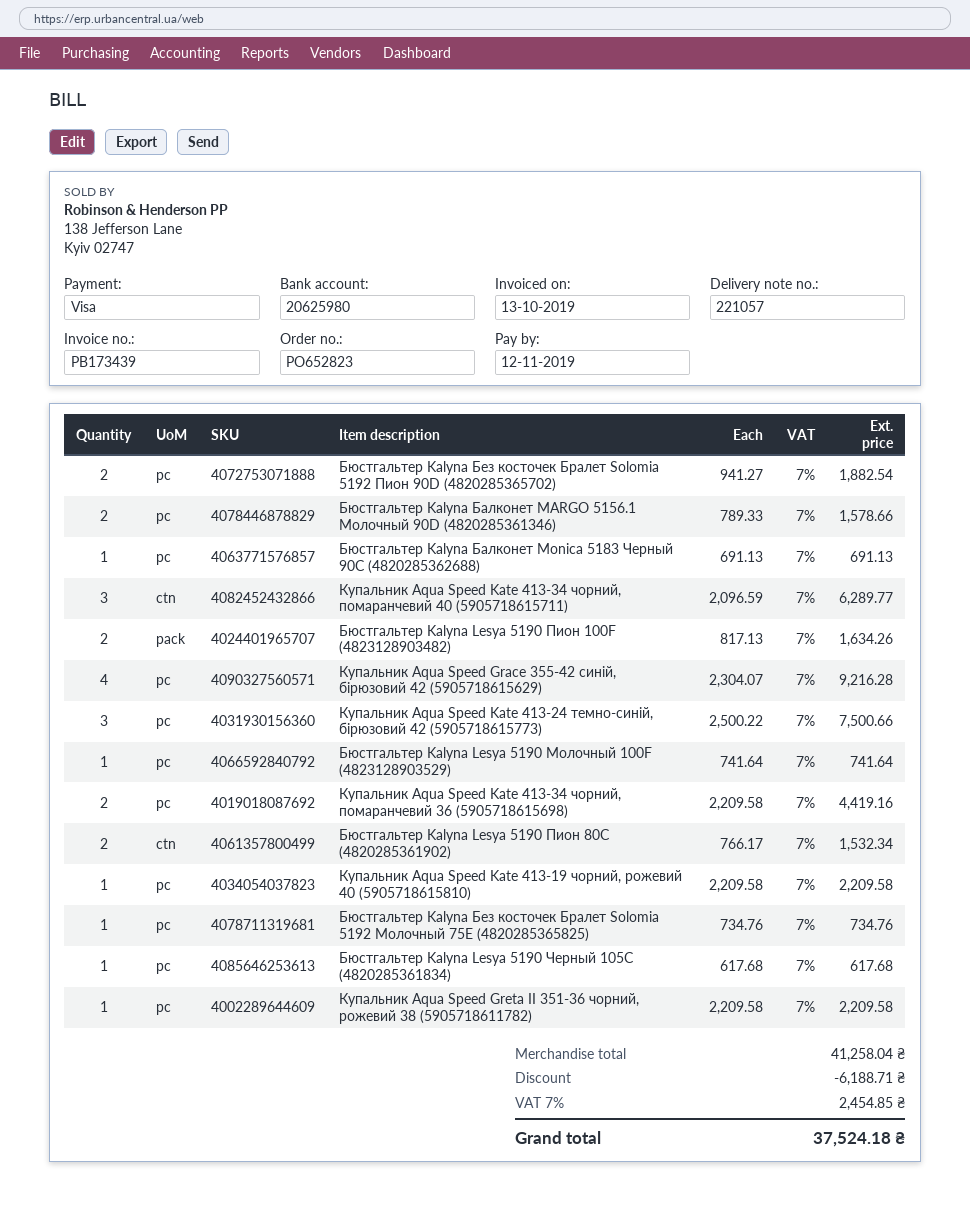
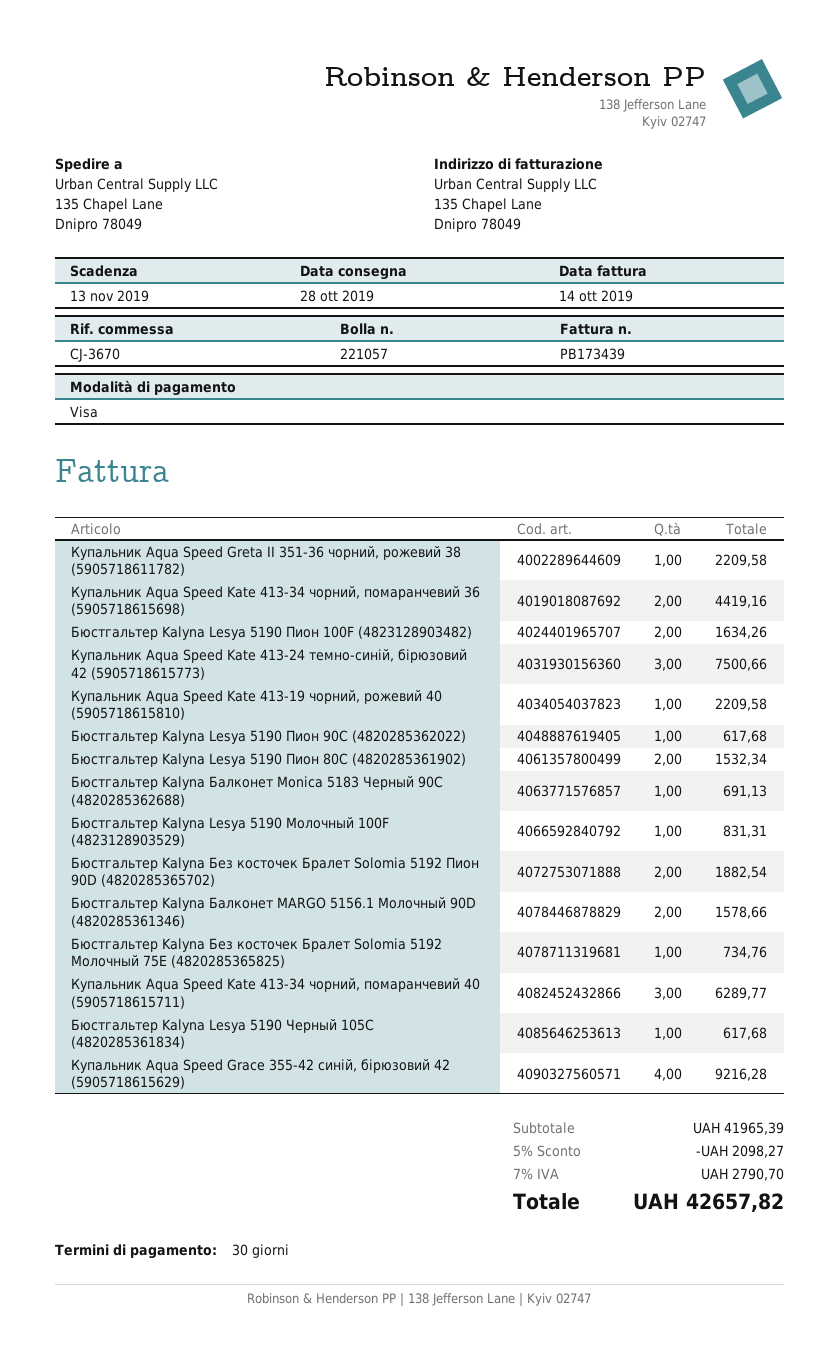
invoice date: 2019-10-13 -> 2019-10-14
due date: 2019-11-12 -> 2019-11-13
Бюстгальтер Kalyna Lesya 5190 Молочный 100F (4823128903529): 1 for 741.64 -> 1 for 831.31
Бюстгальтер Kalyna Lesya 5190 Пион 90C (4820285362022): none -> 1 for 617.68
subtotal: 41258.04 -> 41965.39
discount: 6188.71 -> 2098.27
tax: 7% = 2454.85 -> 7% = 2790.70
total: 37524.18 -> 42657.82

